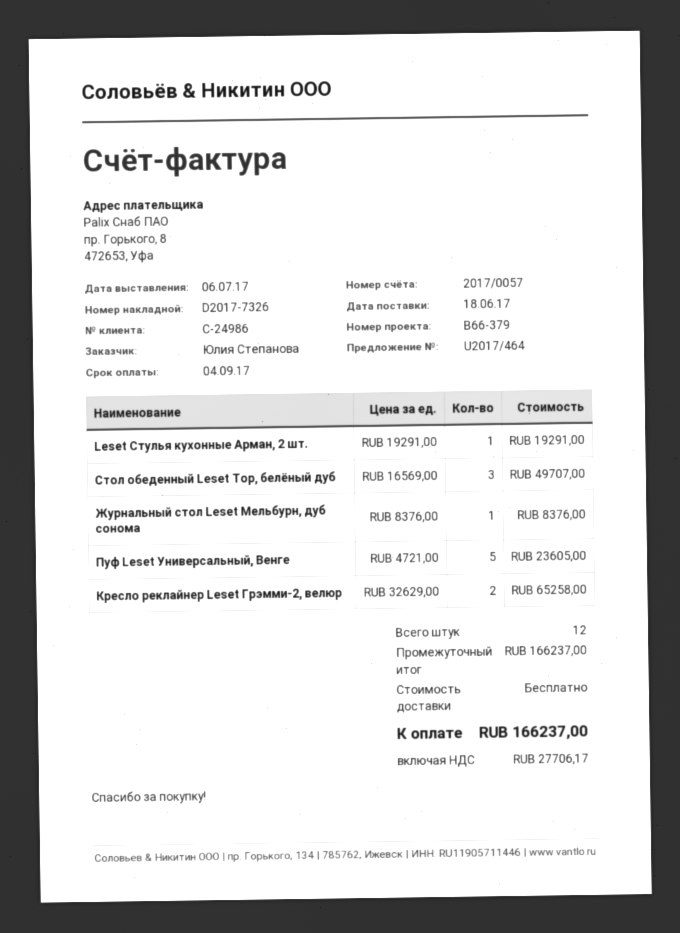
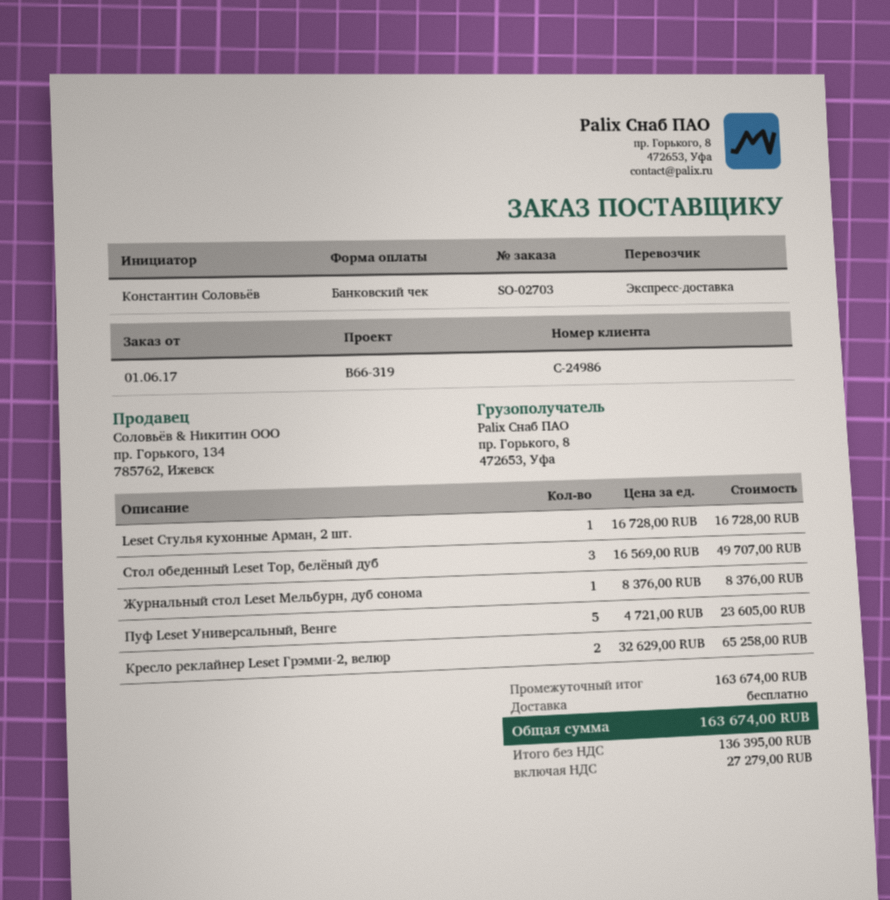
reference: B66-379 -> B66-319
ordered by: Юлия Степанова -> Константин Соловьёв
Leset Стулья кухонные Арман, 2 шт.: 1 x 19291.00 = 19291.00 -> 1 x 16728.00 = 16728.00
subtotal: 166237.00 -> 163674.00
tax: 27706.17 -> 27279.00
total: 166237.00 -> 163674.00

